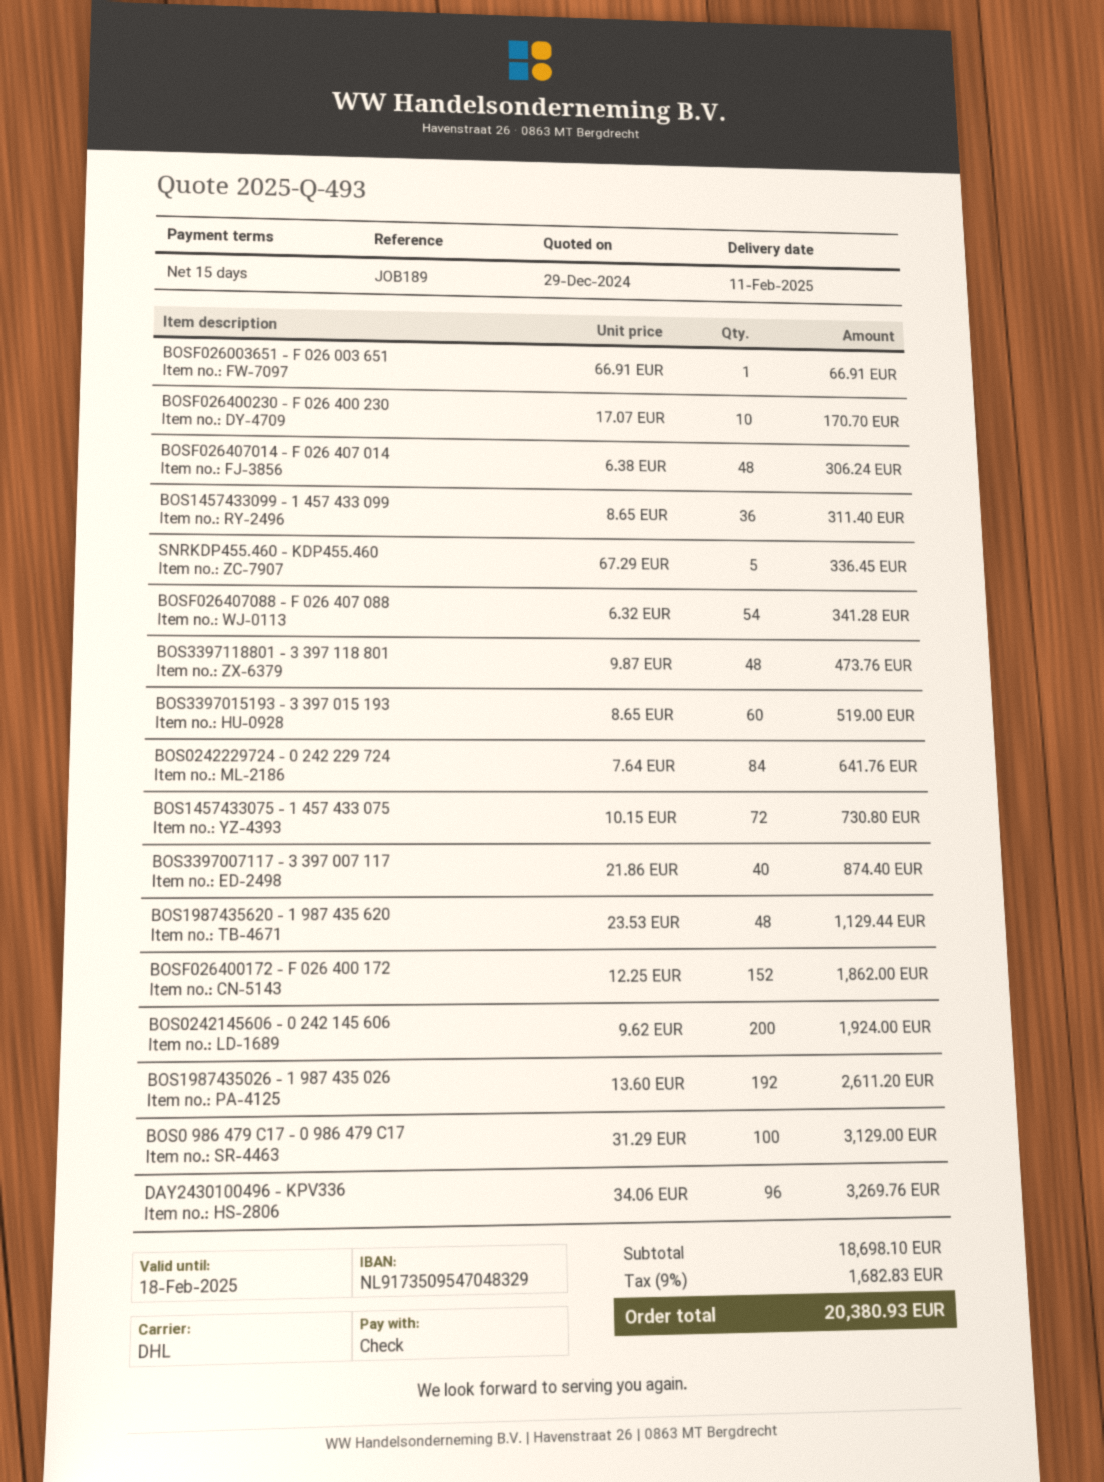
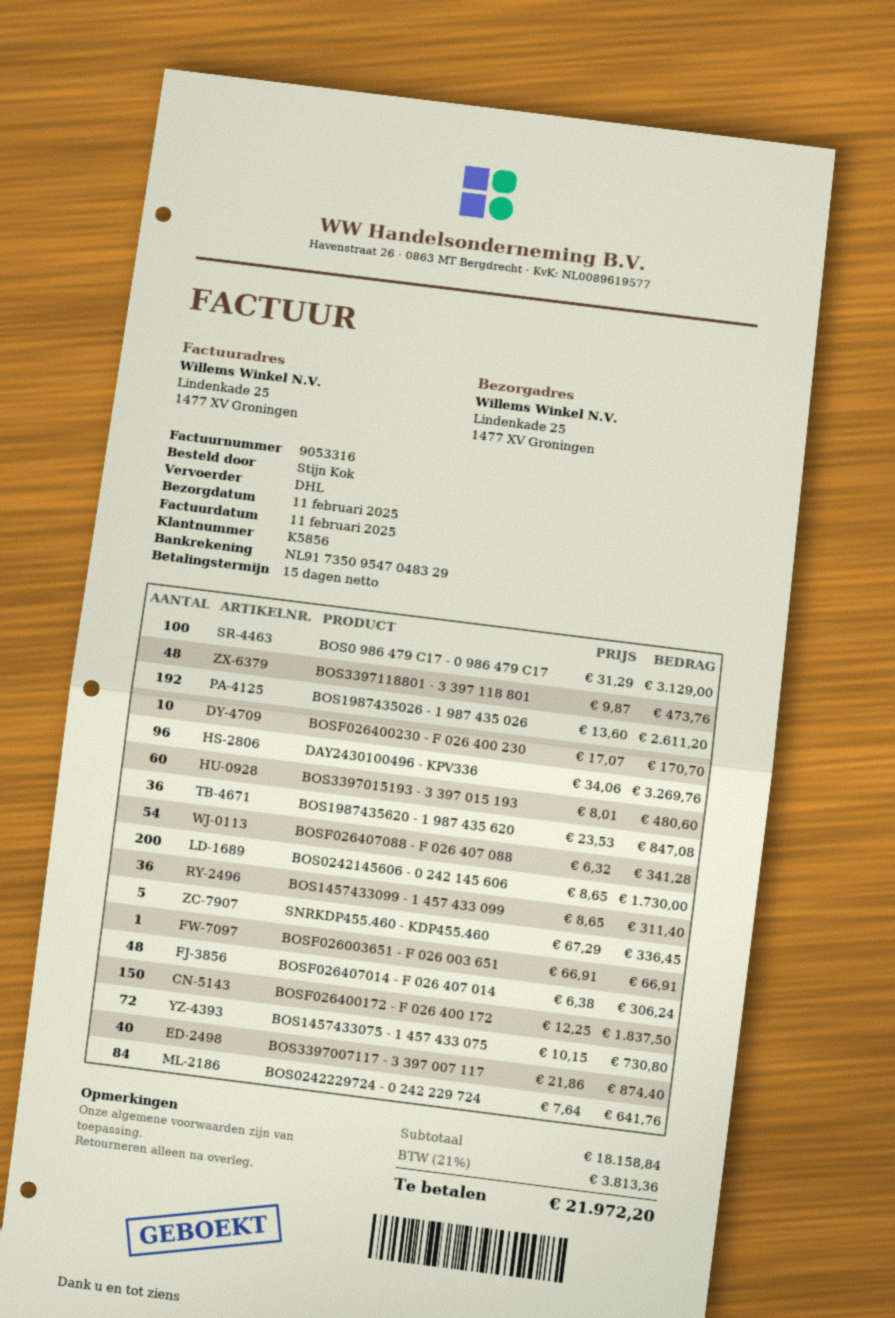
BOS3397015193 - 3 397 015 193: 60 x 8.65 = 519.00 -> 60 x 8.01 = 480.60
BOS1987435620 - 1 987 435 620: 48 x 23.53 = 1129.44 -> 36 x 23.53 = 847.08
BOSF026400172 - F 026 400 172: 152 x 12.25 = 1862.00 -> 150 x 12.25 = 1837.50
BOS0242145606 - 0 242 145 606: 200 x 9.62 = 1924.00 -> 200 x 8.65 = 1730.00
subtotal: 18698.10 -> 18158.84
tax: 9% = 1682.83 -> 21% = 3813.36
total: 20380.93 -> 21972.20

